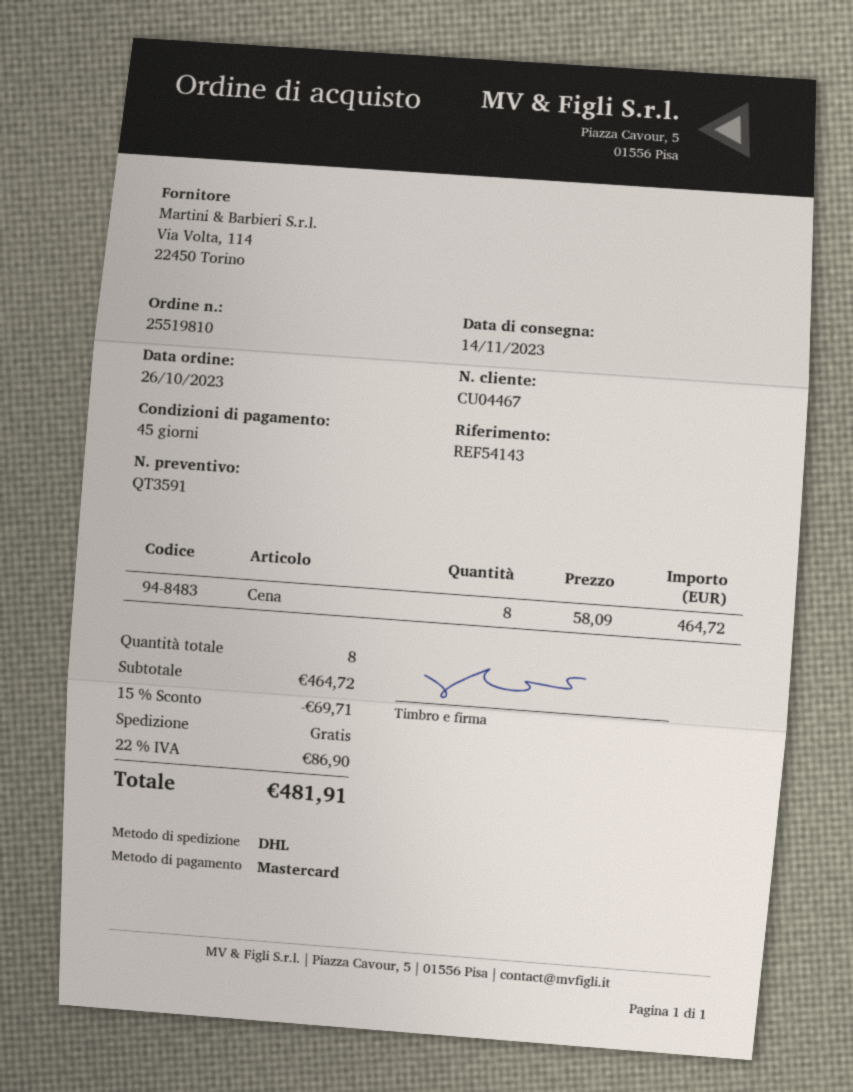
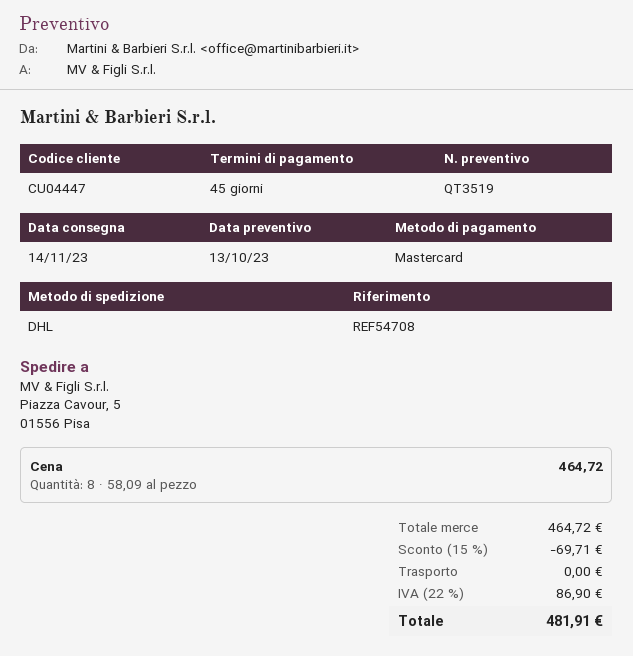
quote number: QT3591 -> QT3519
customer number: CU04467 -> CU04447
reference: REF54143 -> REF54708

